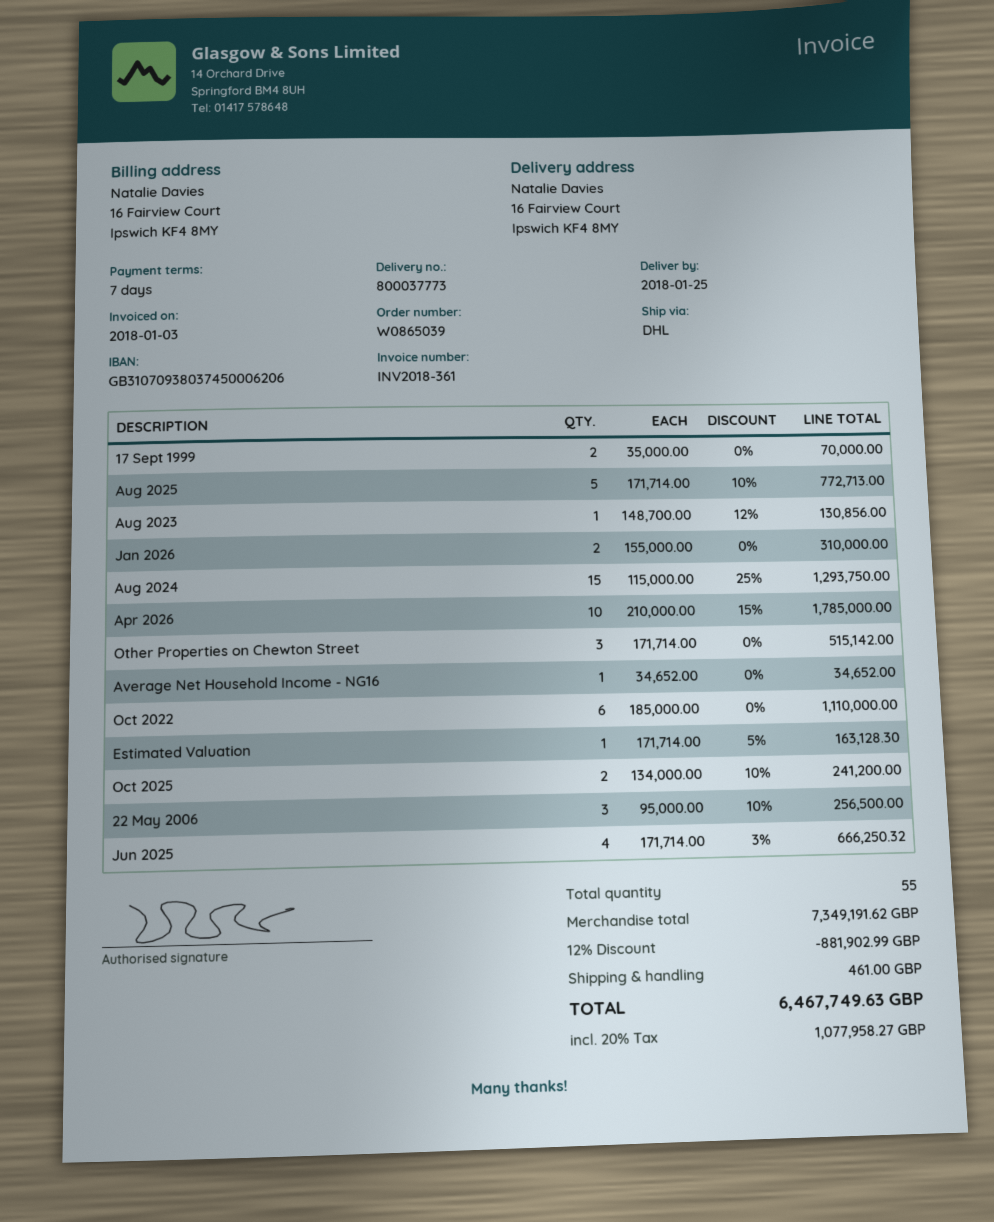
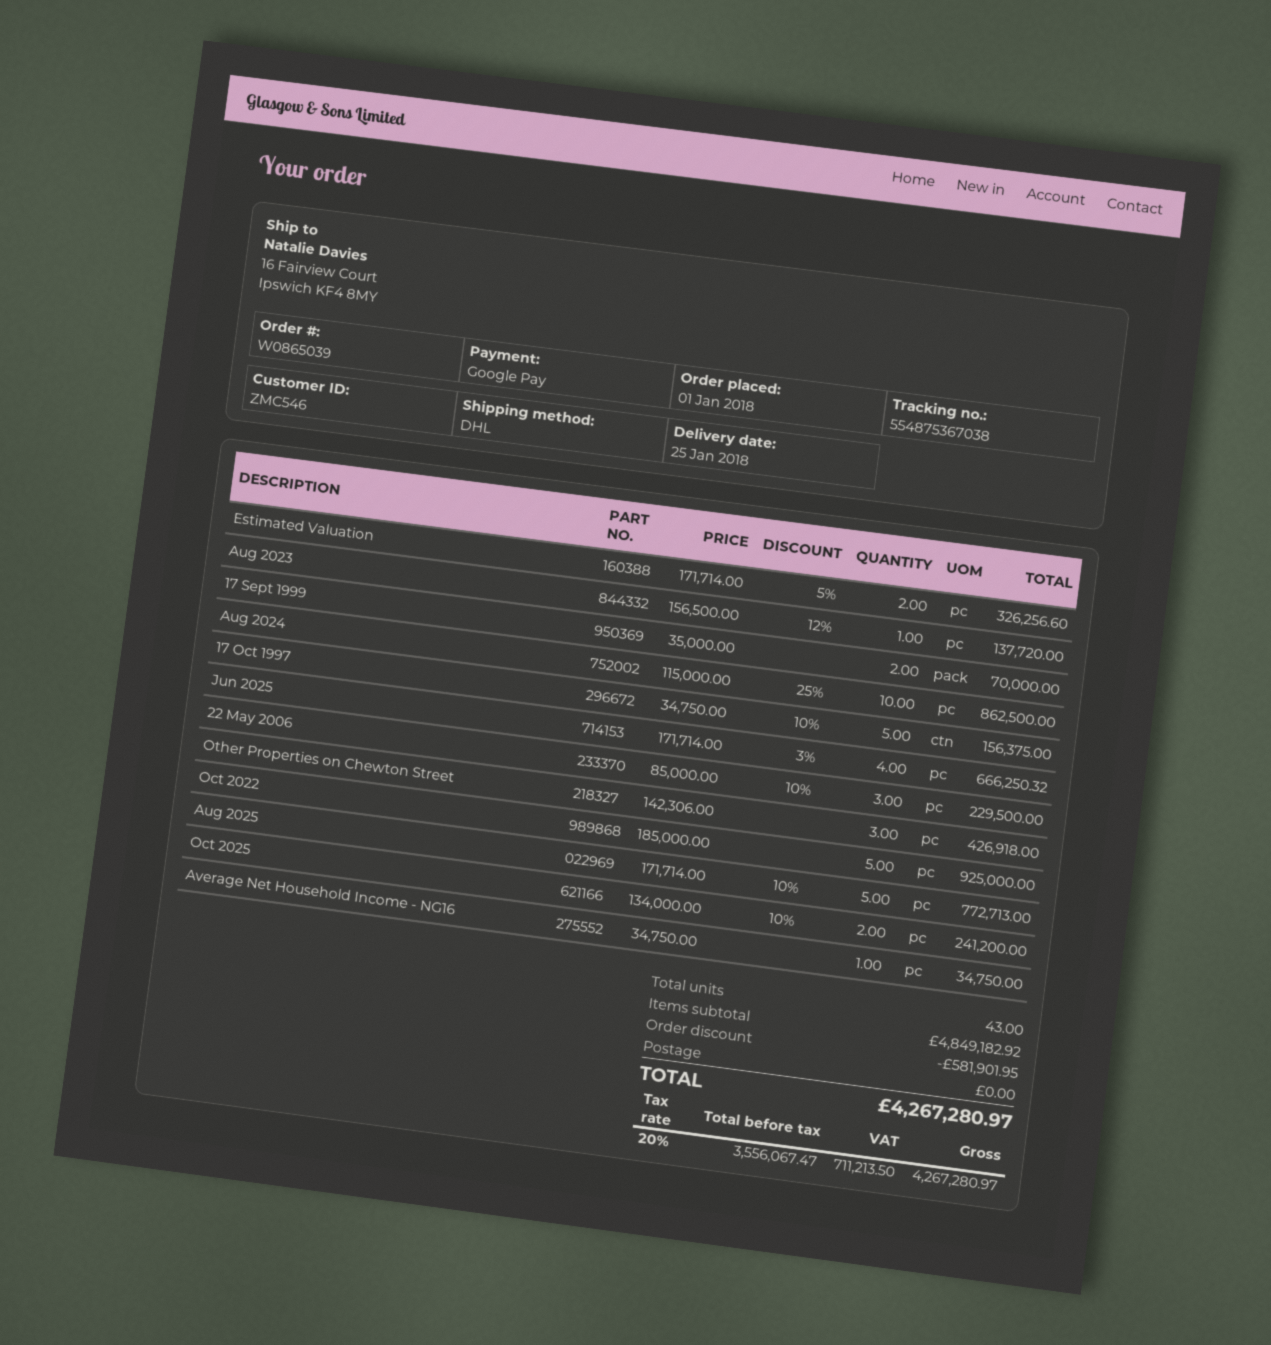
Aug 2023: 1 x 148700.00 - 12% = 130856.00 -> 1 x 156500.00 - 12% = 137720.00
Jan 2026: 2 x 155000.00 = 310000.00 -> none
Aug 2024: 15 x 115000.00 - 25% = 1293750.00 -> 10 x 115000.00 - 25% = 862500.00
Apr 2026: 10 x 210000.00 - 15% = 1785000.00 -> none
Other Properties on Chewton Street: 3 x 171714.00 = 515142.00 -> 3 x 142306.00 = 426918.00
Average Net Household Income - NG16: 1 x 34652.00 = 34652.00 -> 1 x 34750.00 = 34750.00
Oct 2022: 6 x 185000.00 = 1110000.00 -> 5 x 185000.00 = 925000.00
Estimated Valuation: 1 x 171714.00 - 5% = 163128.30 -> 2 x 171714.00 - 5% = 326256.60
22 May 2006: 3 x 95000.00 - 10% = 256500.00 -> 3 x 85000.00 - 10% = 229500.00
17 Oct 1997: none -> 5 x 34750.00 - 10% = 156375.00
total quantity: 55 -> 43
subtotal: 7349191.62 -> 4849182.92
discount: 881902.99 -> 581901.95
shipping: 461.00 -> 0.00
tax: 20% = 1077958.27 -> 20% = 711213.50
total: 6467749.63 -> 4267280.97

